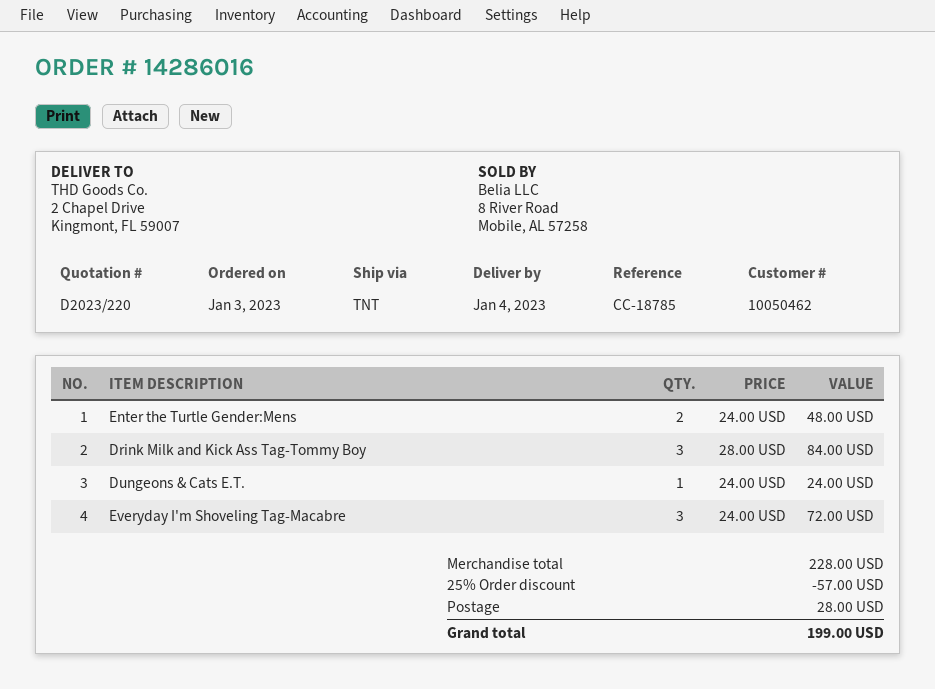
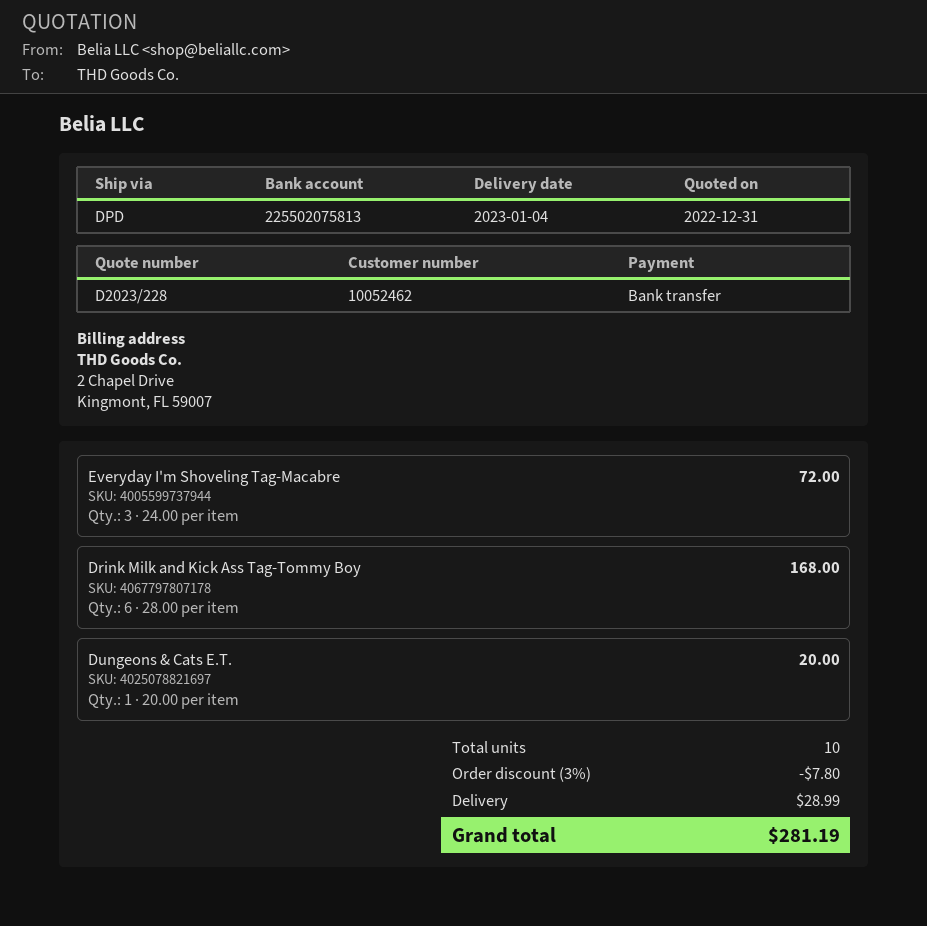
quote number: D2023/220 -> D2023/228
customer number: 10050462 -> 10052462
shipping method: TNT -> DPD
Enter the Turtle Gender:Mens: 2 x 24.00 = 48.00 -> none
Drink Milk and Kick Ass Tag-Tommy Boy: 3 x 28.00 = 84.00 -> 6 x 28.00 = 168.00
Dungeons & Cats E.T.: 1 x 24.00 = 24.00 -> 1 x 20.00 = 20.00
discount: 25% = 57.00 -> 3% = 7.80
shipping: 28.00 -> 28.99
total: 199.00 -> 281.19

